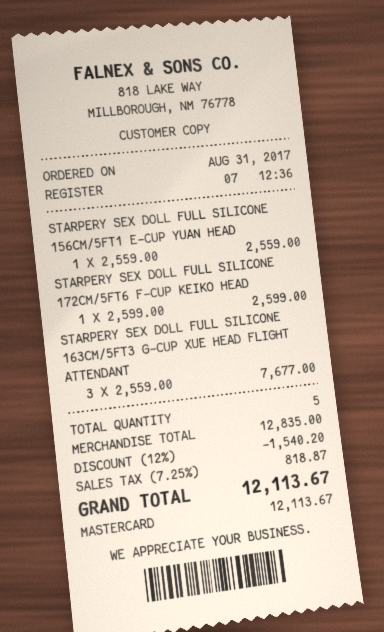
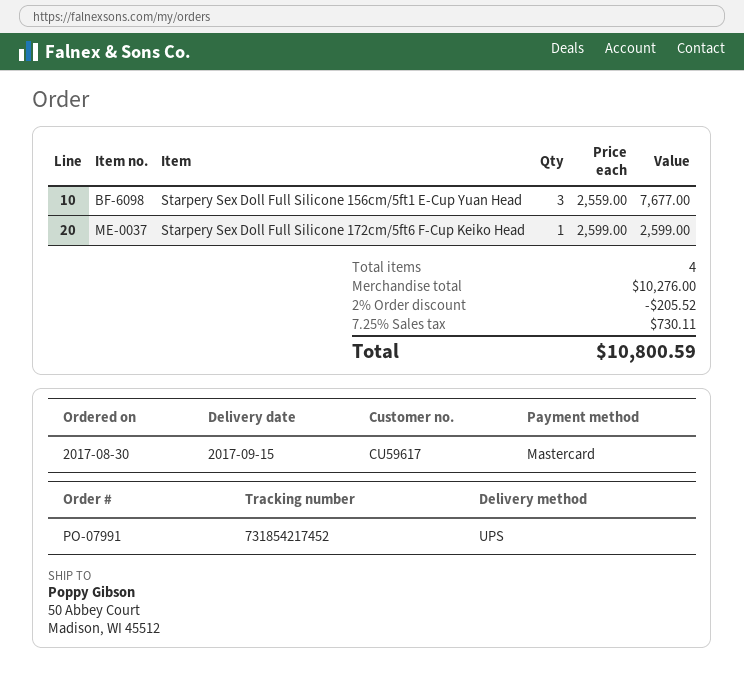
order date: 2017-08-31 -> 2017-08-30
STARPERY SEX DOLL FULL SILICONE 156CM/5FT1 E-CUP YUAN HEAD: 1 x 2559.00 = 2559.00 -> 3 x 2559.00 = 7677.00
STARPERY SEX DOLL FULL SILICONE 163CM/5FT3 G-CUP XUE HEAD FLIGHT ATTENDANT: 3 x 2559.00 = 7677.00 -> none
total quantity: 5 -> 4
subtotal: 12835.00 -> 10276.00
discount: 12% = 1540.20 -> 2% = 205.52
tax: 7.25% = 818.87 -> 7.25% = 730.11
total: 12113.67 -> 10800.59

